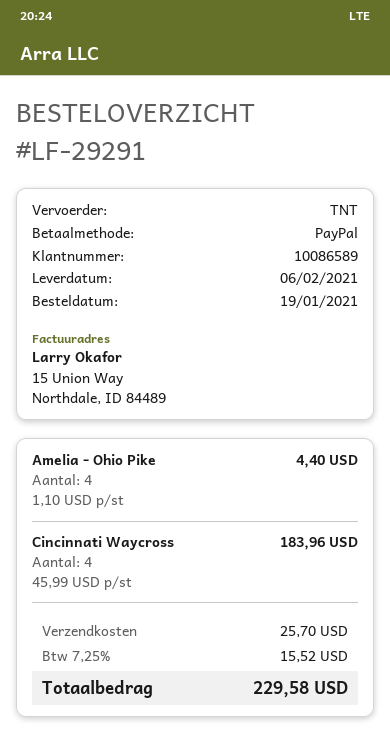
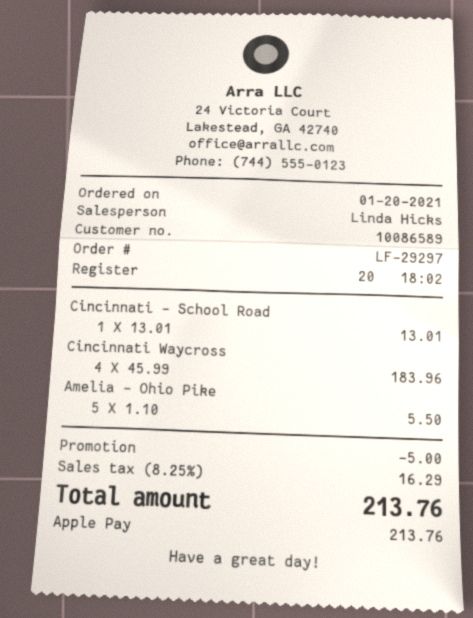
order number: LF-29291 -> LF-29297
order date: 2021-01-19 -> 2021-01-20
payment method: PayPal -> Apple Pay
Amelia - Ohio Pike: 4 x 1.10 = 4.40 -> 5 x 1.10 = 5.50
Cincinnati - School Road: none -> 1 x 13.01 = 13.01
discount: none -> 5.00
shipping: 25.70 -> none
tax: 7.25% = 15.52 -> 8.25% = 16.29
total: 229.58 -> 213.76

